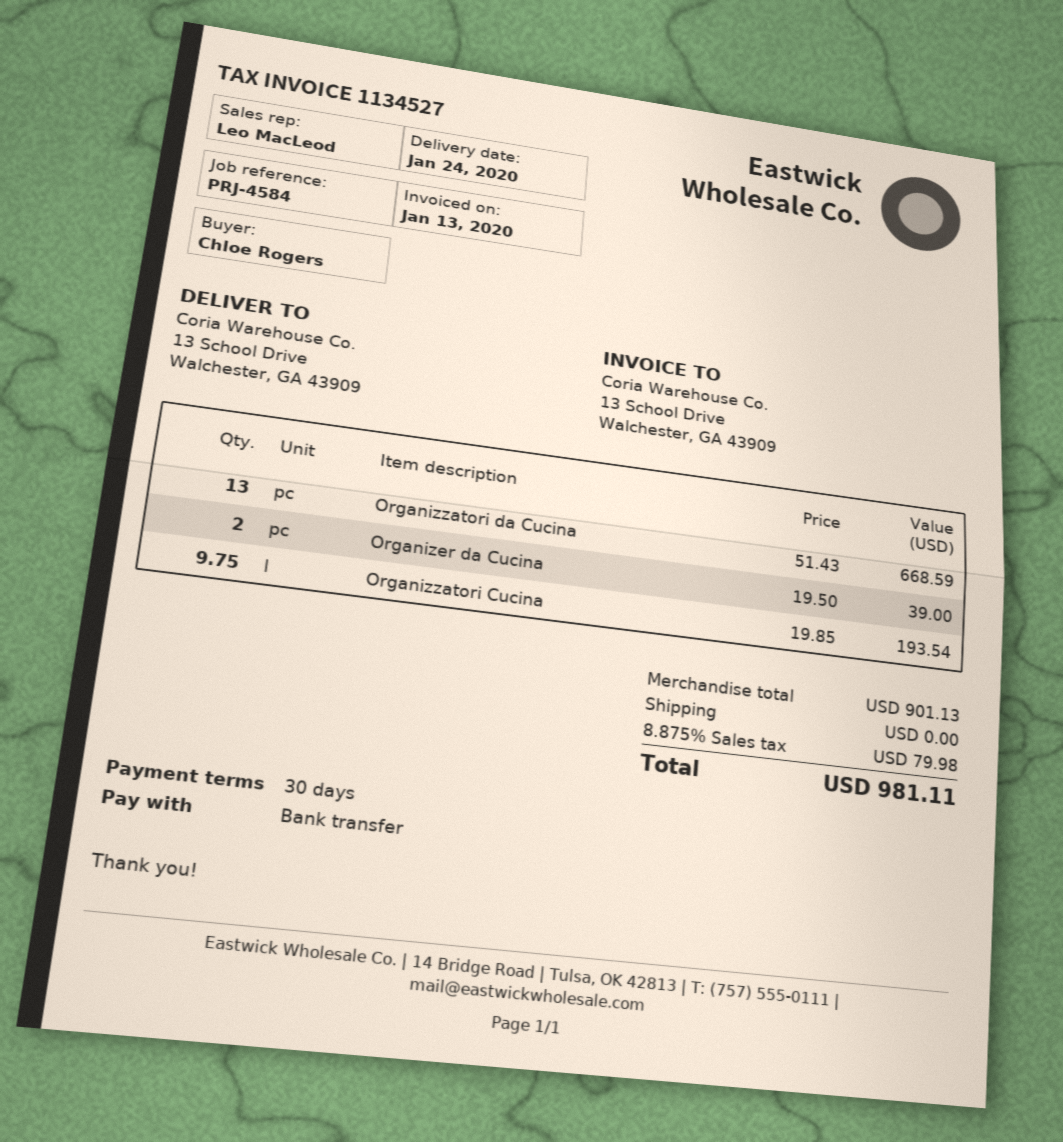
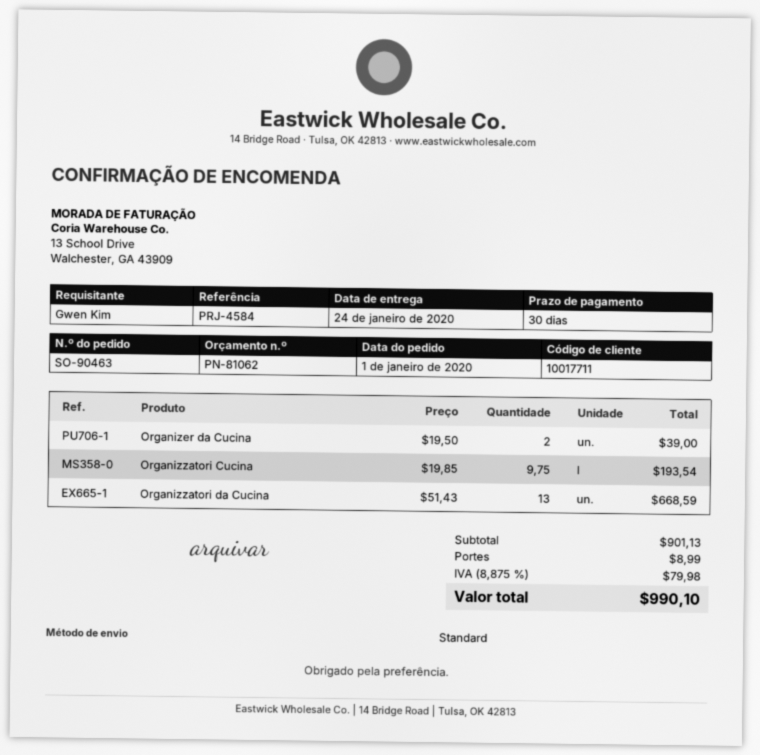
ordered by: Chloe Rogers -> Gwen Kim
shipping: 0.00 -> 8.99
total: 981.11 -> 990.10

